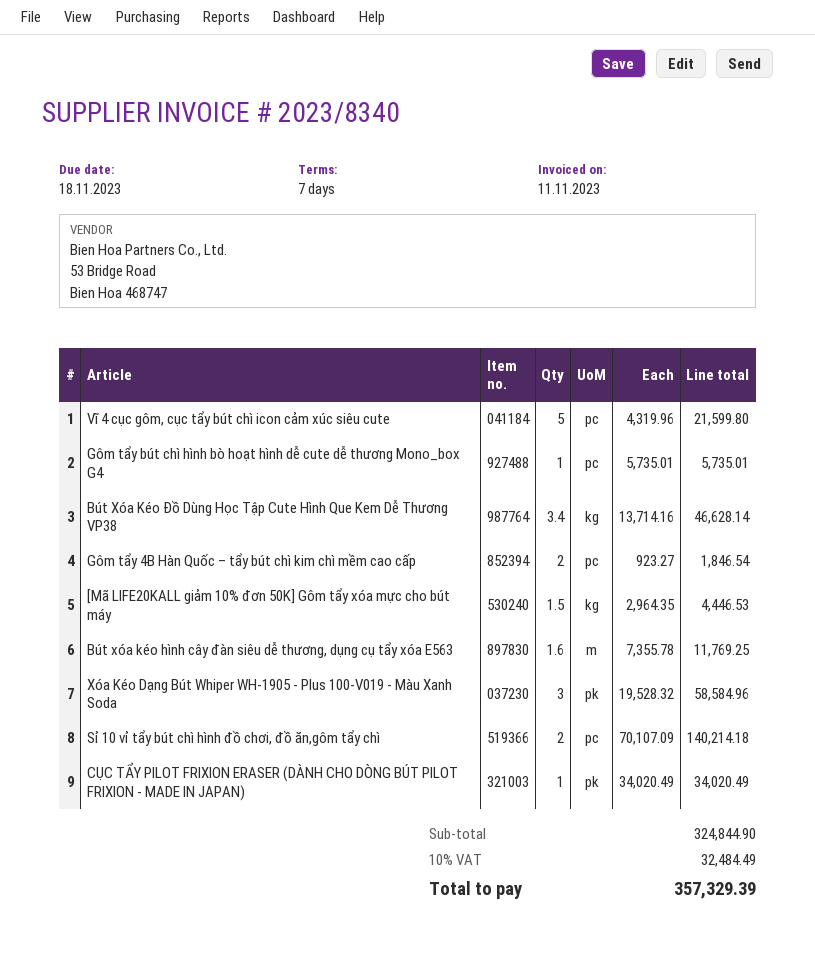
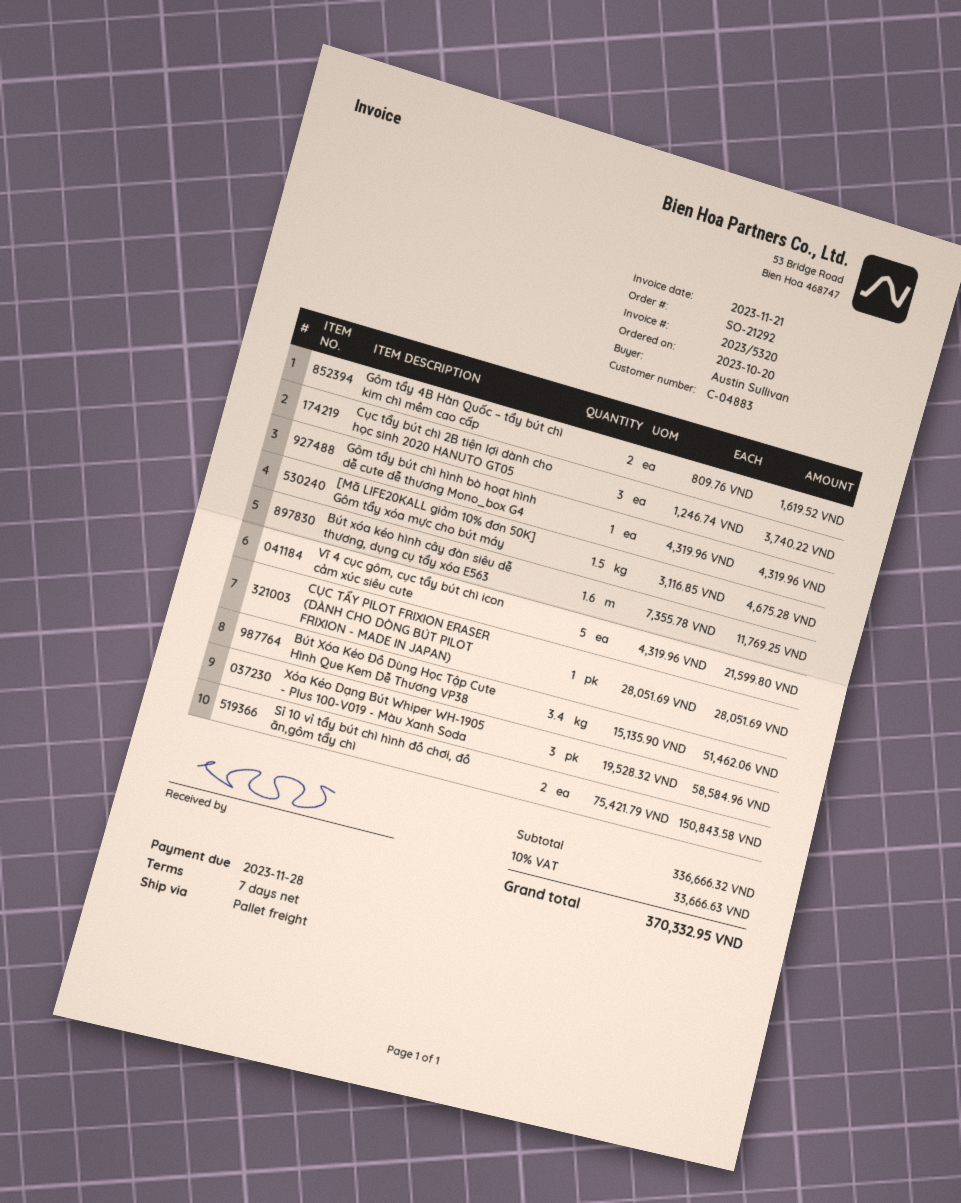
invoice number: 2023/8340 -> 2023/5320
invoice date: 2023-11-11 -> 2023-11-21
due date: 2023-11-18 -> 2023-11-28
Gôm tẩy bút chì hình bò hoạt hình dễ cute dễ thương Mono_box G4: 1 x 5735.01 = 5735.01 -> 1 x 4319.96 = 4319.96
Bút Xóa Kéo Đồ Dùng Học Tập Cute Hình Que Kem Dễ Thương VP38: 3.4 x 13714.16 = 46628.14 -> 3.4 x 15135.90 = 51462.06
Gôm tẩy 4B Hàn Quốc – tẩy bút chì kim chì mềm cao cấp: 2 x 923.27 = 1846.54 -> 2 x 809.76 = 1619.52
[Mã LIFE20KALL giảm 10% đơn 50K] Gôm tẩy xóa mực cho bút máy: 1.5 x 2964.35 = 4446.53 -> 1.5 x 3116.85 = 4675.28
Sỉ 10 vỉ tẩy bút chì hình đồ chơi, đồ ăn,gôm tẩy chì: 2 x 70107.09 = 140214.18 -> 2 x 75421.79 = 150843.58
CỤC TẨY PILOT FRIXION ERASER (DÀNH CHO DÒNG BÚT PILOT FRIXION - MADE IN JAPAN): 1 x 34020.49 = 34020.49 -> 1 x 28051.69 = 28051.69
Cục tẩy bút chì 2B tiện lợi dành cho học sinh 2020 HANUTO GT05: none -> 3 x 1246.74 = 3740.22
subtotal: 324844.90 -> 336666.32
tax: 10% = 32484.49 -> 10% = 33666.63
total: 357329.39 -> 370332.95

